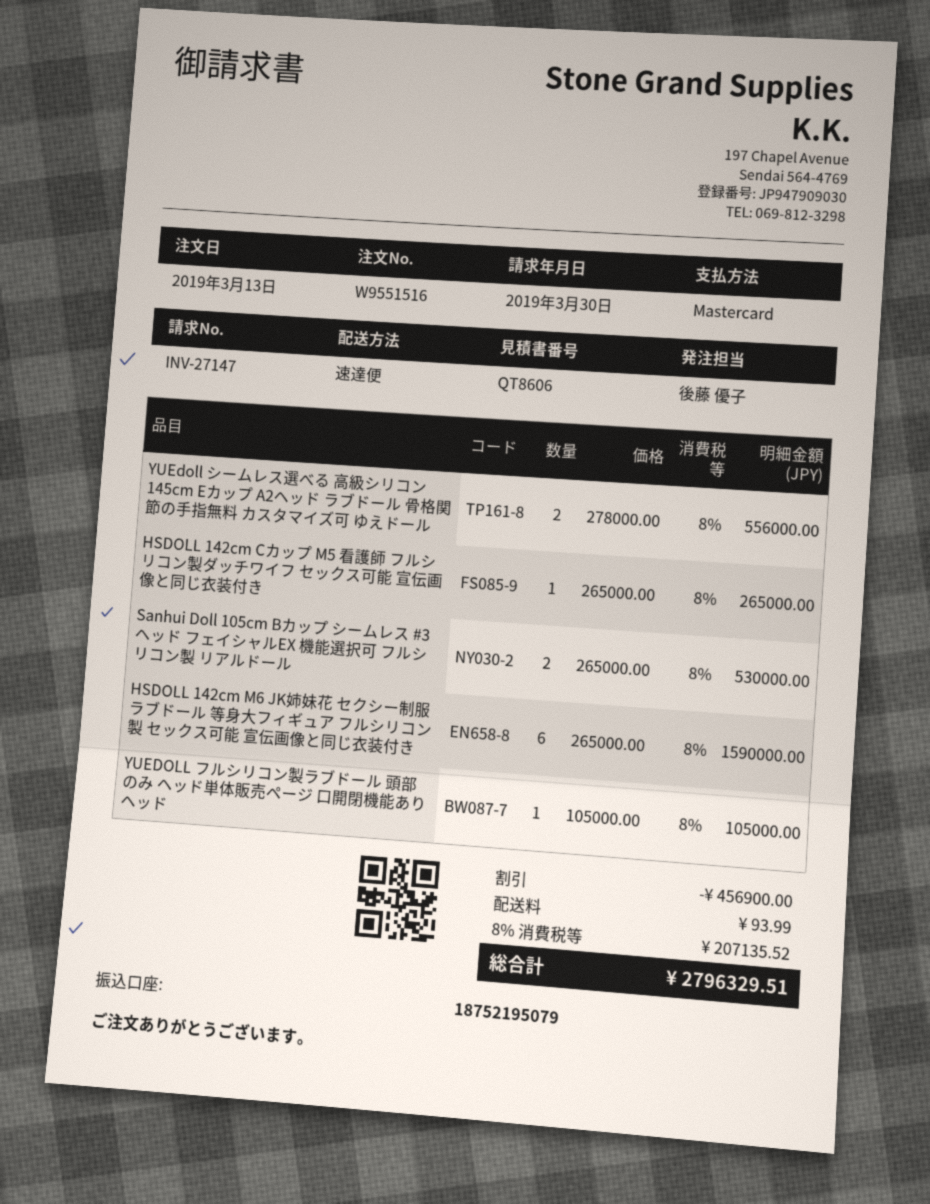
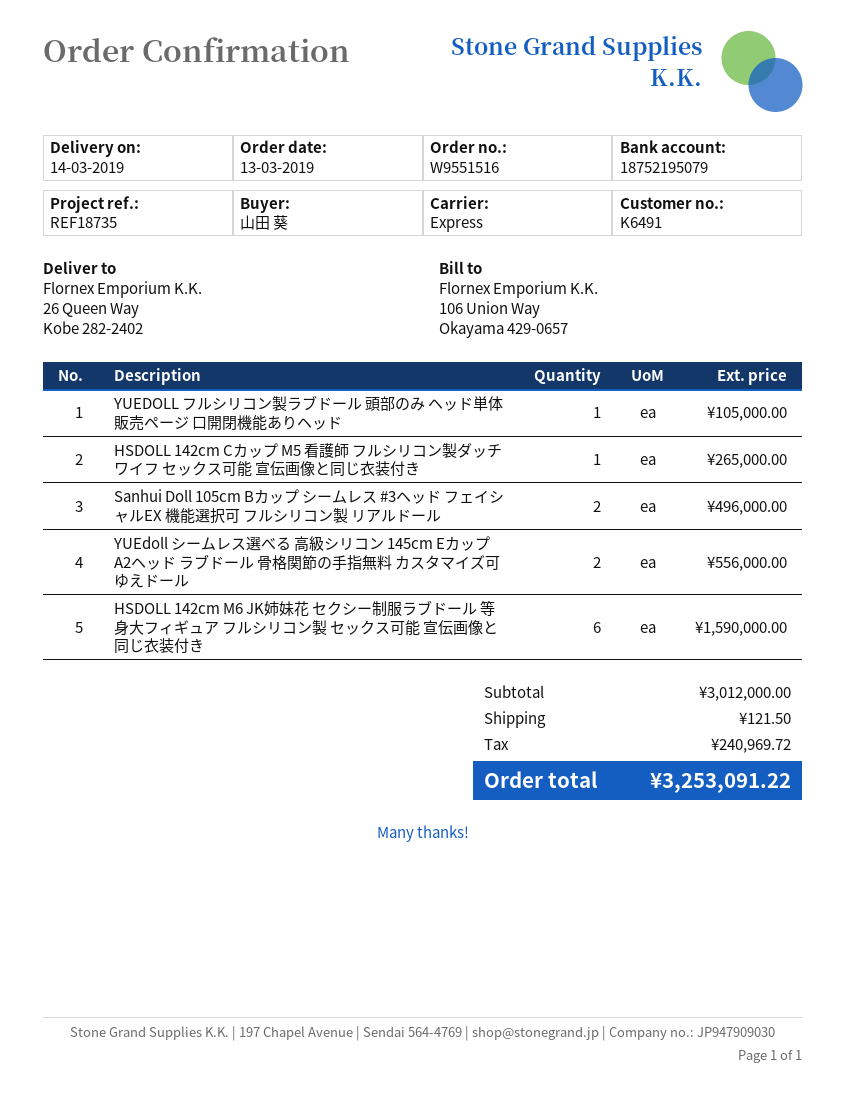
ordered by: 後藤 優子 -> 山田 葵
Sanhui Doll 105cm Bカップ シームレス #3ヘッド フェイシャルEX 機能選択可 フルシリコン製 リアルドール: 2 for 530000.00 -> 2 for 496000.00
discount: 456900.00 -> none
shipping: 93.99 -> 121.50
tax: 207135.52 -> 240969.72
total: 2796329.51 -> 3253091.22

